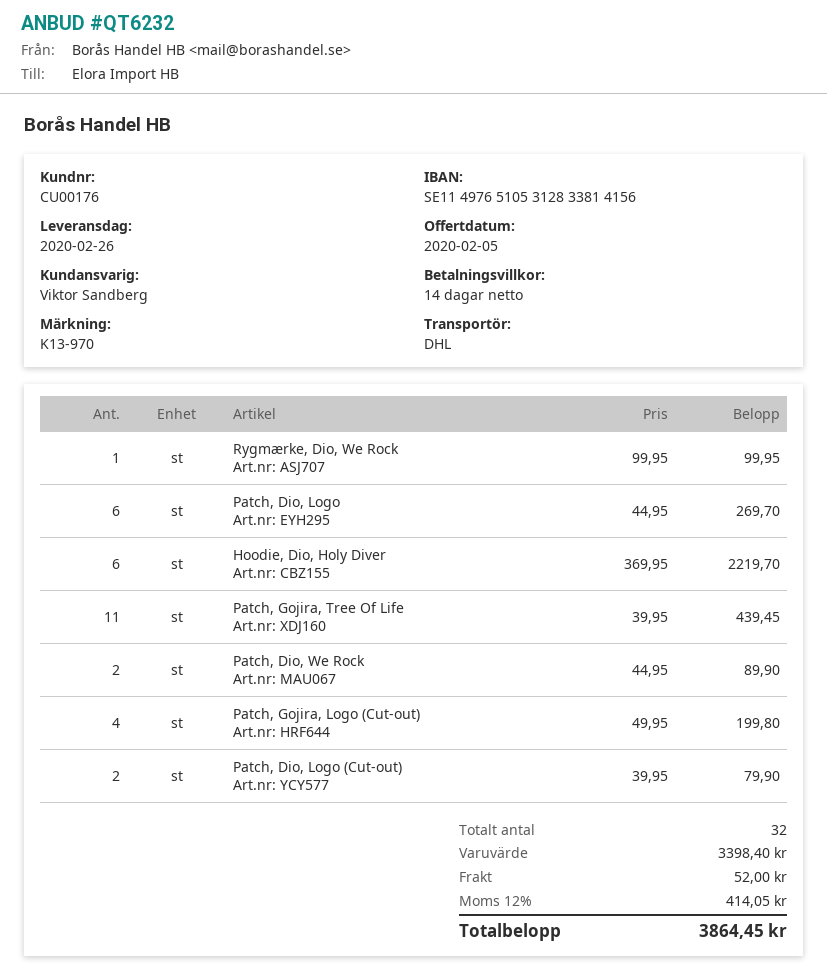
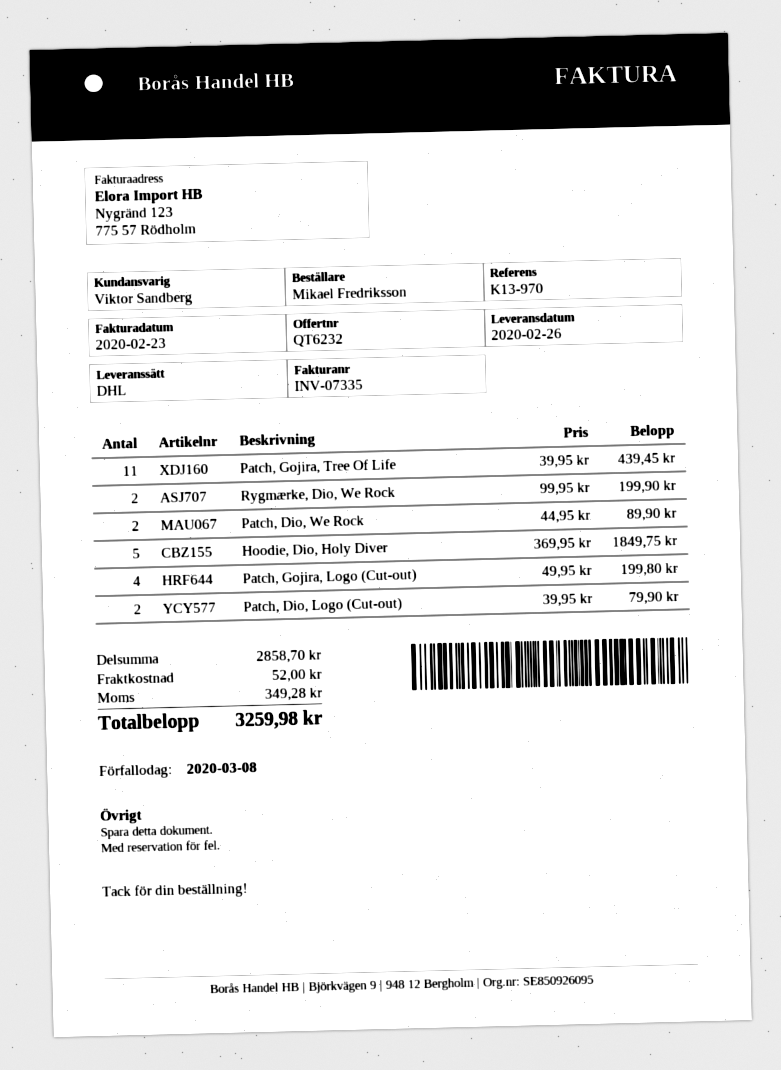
Rygmærke, Dio, We Rock: 1 x 99.95 = 99.95 -> 2 x 99.95 = 199.90
Patch, Dio, Logo: 6 x 44.95 = 269.70 -> none
Hoodie, Dio, Holy Diver: 6 x 369.95 = 2219.70 -> 5 x 369.95 = 1849.75
subtotal: 3398.40 -> 2858.70
tax: 414.05 -> 349.28
total: 3864.45 -> 3259.98

